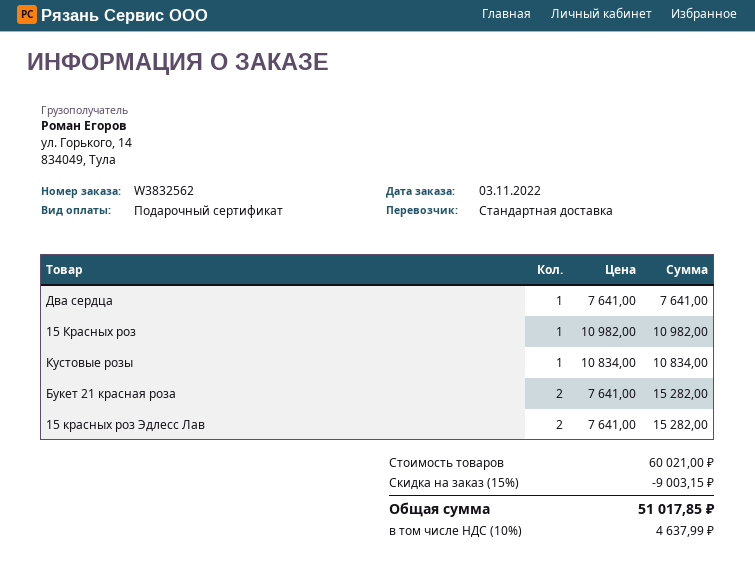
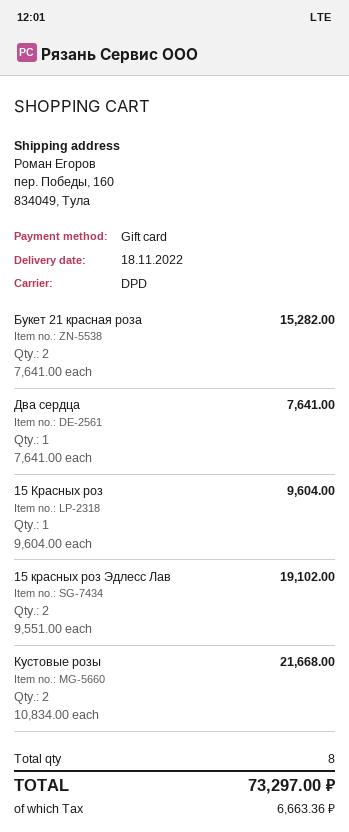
shipping method: standard -> DPD
ship to: ул. Горького, 14, 834049, Тула -> пер. Победы, 160, 834049, Тула
15 Красных роз: 1 x 10982.00 = 10982.00 -> 1 x 9604.00 = 9604.00
Кустовые розы: 1 x 10834.00 = 10834.00 -> 2 x 10834.00 = 21668.00
15 красных роз Эдлесс Лав: 2 x 7641.00 = 15282.00 -> 2 x 9551.00 = 19102.00
discount: 15% = 9003.15 -> none
tax: 4637.99 -> 6663.36
total: 51017.85 -> 73297.00

